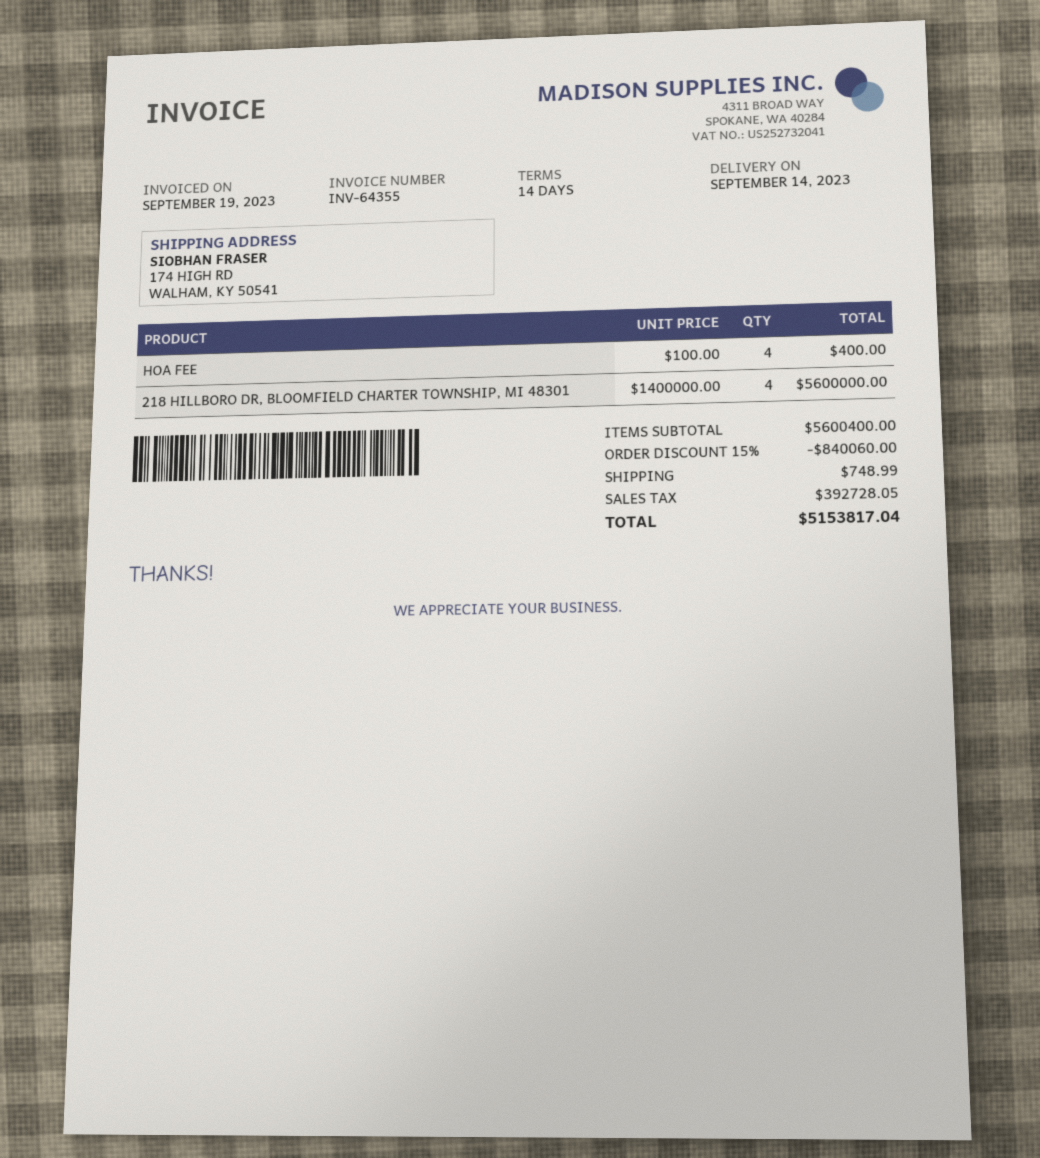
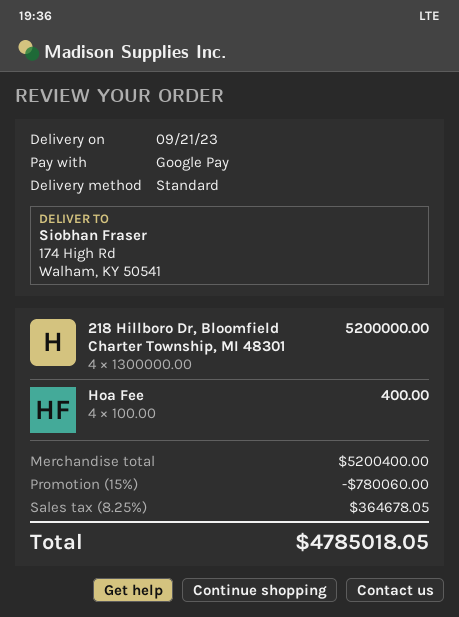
delivery date: 2023-09-14 -> 2023-09-21
218 HILLBORO DR, BLOOMFIELD CHARTER TOWNSHIP, MI 48301: 4 x 1400000.00 = 5600000.00 -> 4 x 1300000.00 = 5200000.00
subtotal: 5600400.00 -> 5200400.00
discount: 15% = 840060.00 -> 15% = 780060.00
shipping: 748.99 -> none
tax: 392728.05 -> 364678.05
total: 5153817.04 -> 4785018.05

